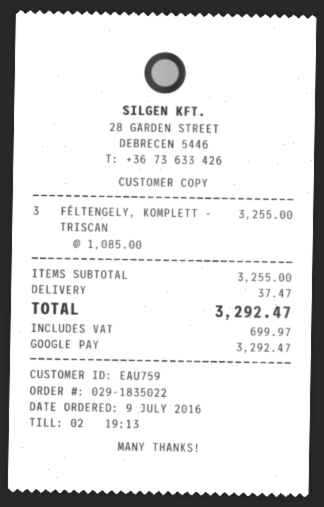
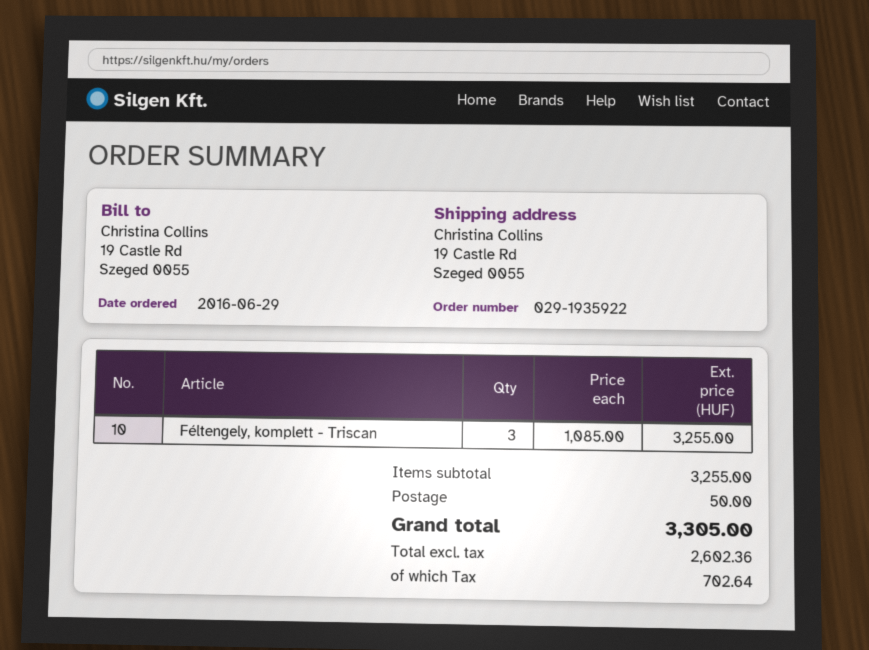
order number: 029-1835022 -> 029-1935922
order date: 2016-07-09 -> 2016-06-29
shipping: 37.47 -> 50.00
tax: 699.97 -> 702.64
total: 3292.47 -> 3305.00

